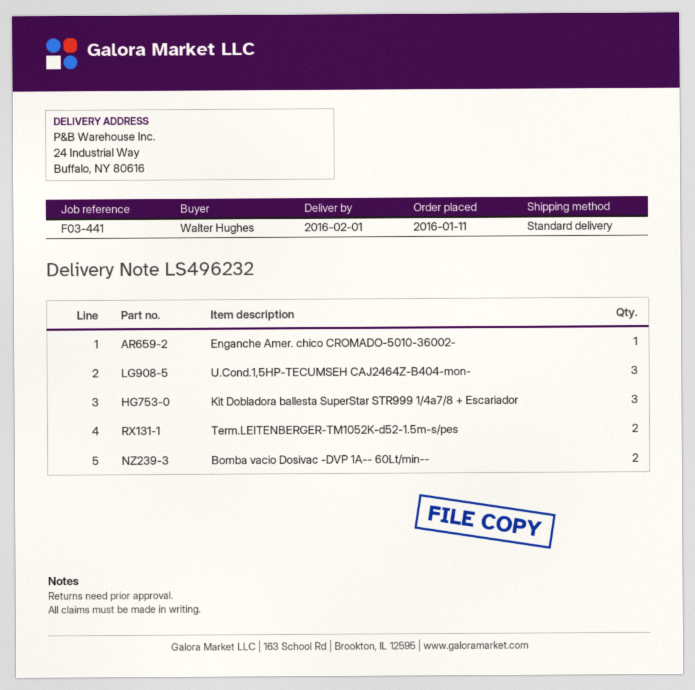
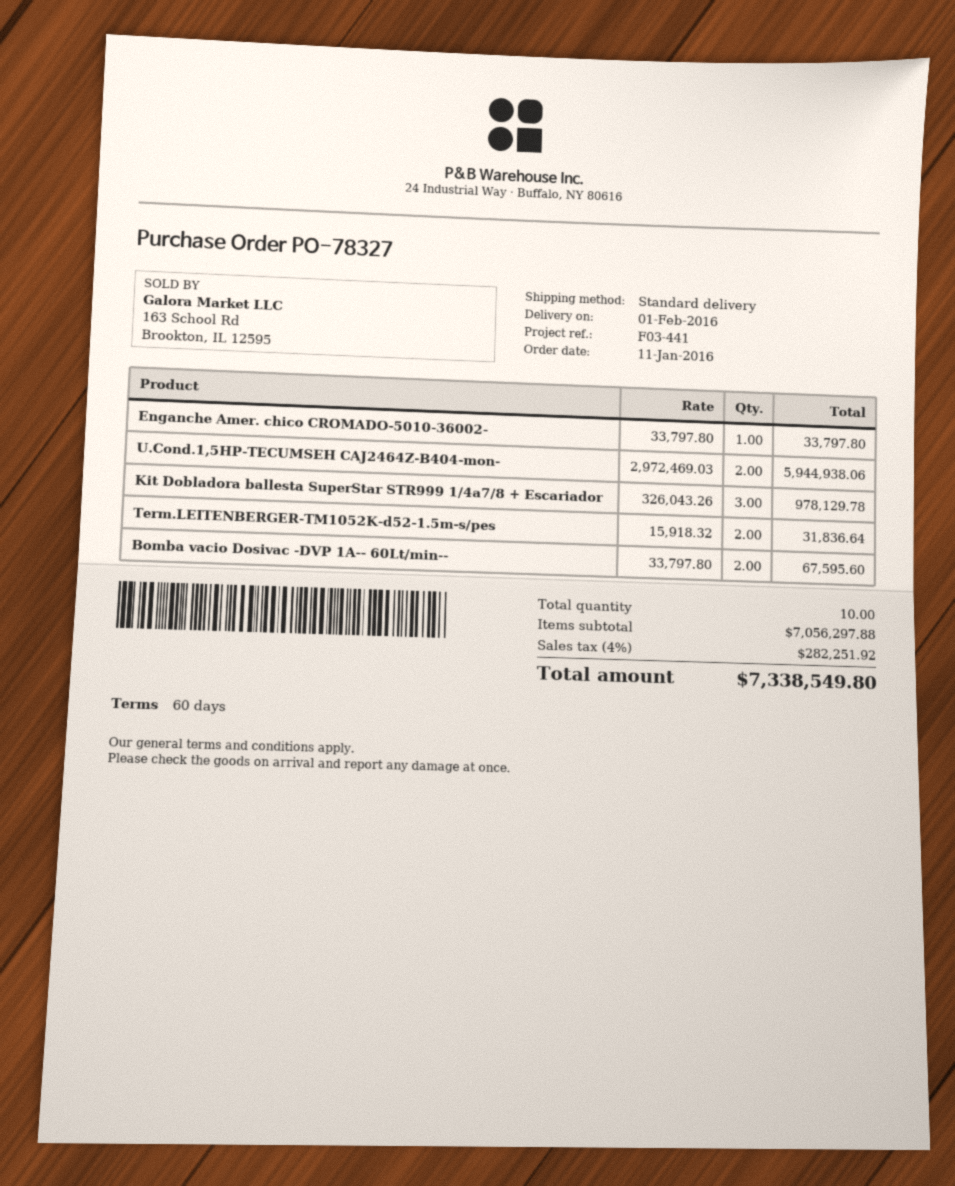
U.Cond.1,5HP-TECUMSEH CAJ2464Z-B404-mon-: 3 -> 2

